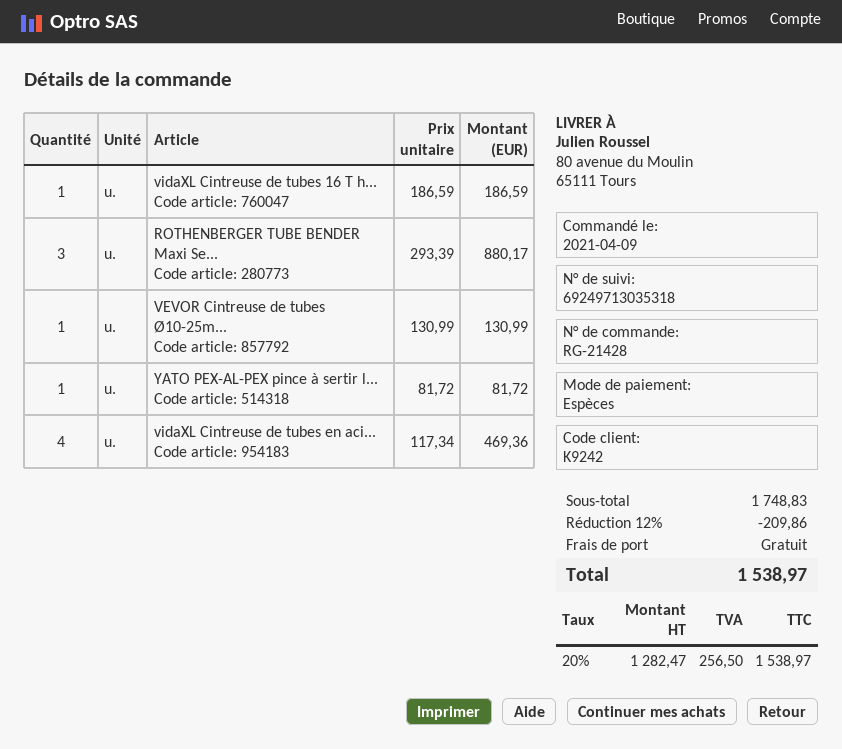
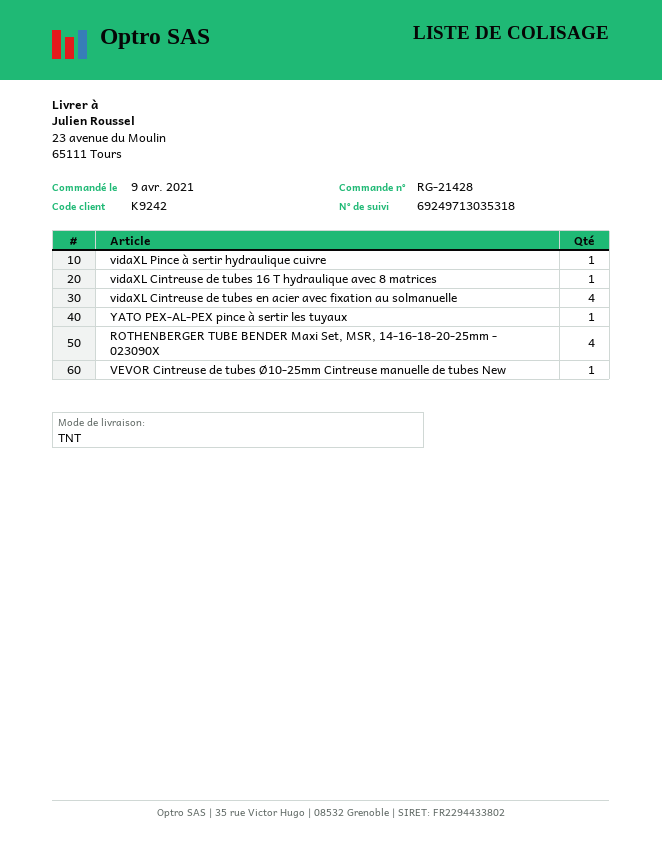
ship to: 80 avenue du Moulin, 65111 Tours -> 23 avenue du Moulin, 65111 Tours
ROTHENBERGER TUBE BENDER Maxi Se...: 3 -> 4
vidaXL Pince à sertir hydraulique cuivre: none -> 1

